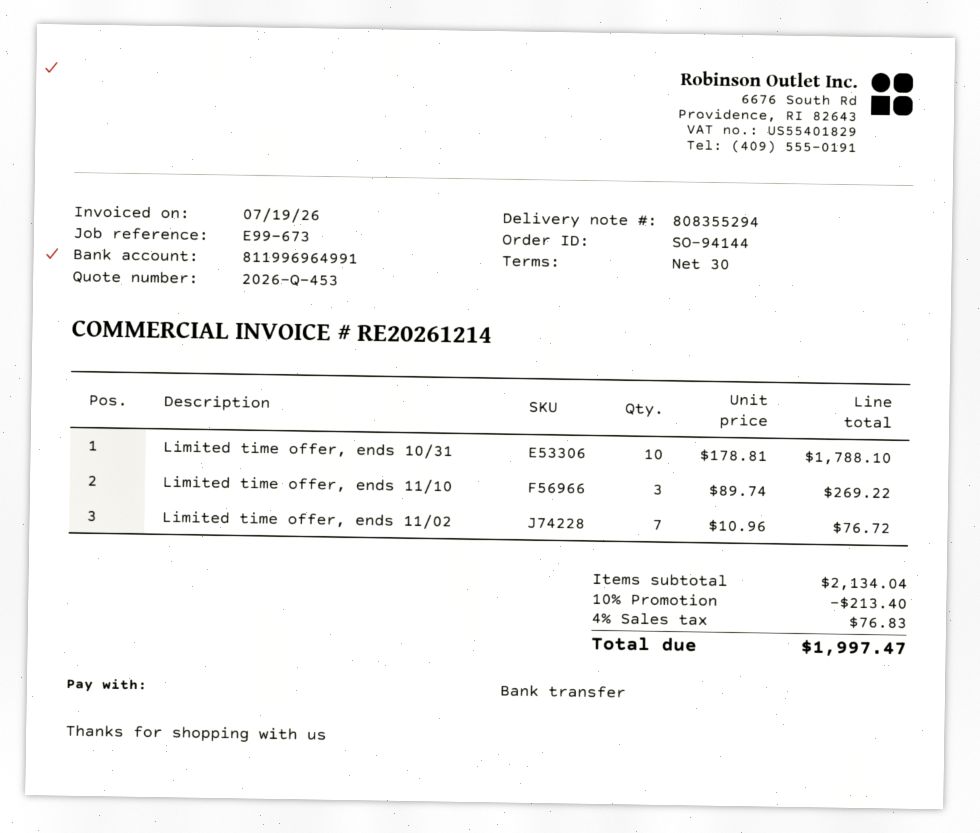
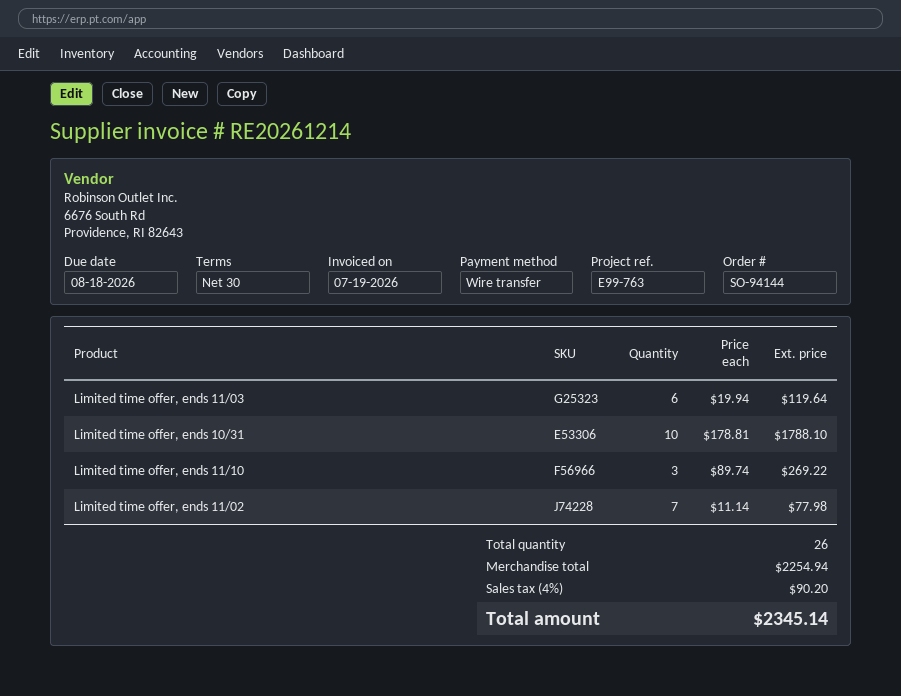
reference: E99-673 -> E99-763
Limited time offer, ends 11/02: 7 x 10.96 = 76.72 -> 7 x 11.14 = 77.98
Limited time offer, ends 11/03: none -> 6 x 19.94 = 119.64
subtotal: 2134.04 -> 2254.94
discount: 10% = 213.40 -> none
tax: 4% = 76.83 -> 4% = 90.20
total: 1997.47 -> 2345.14

